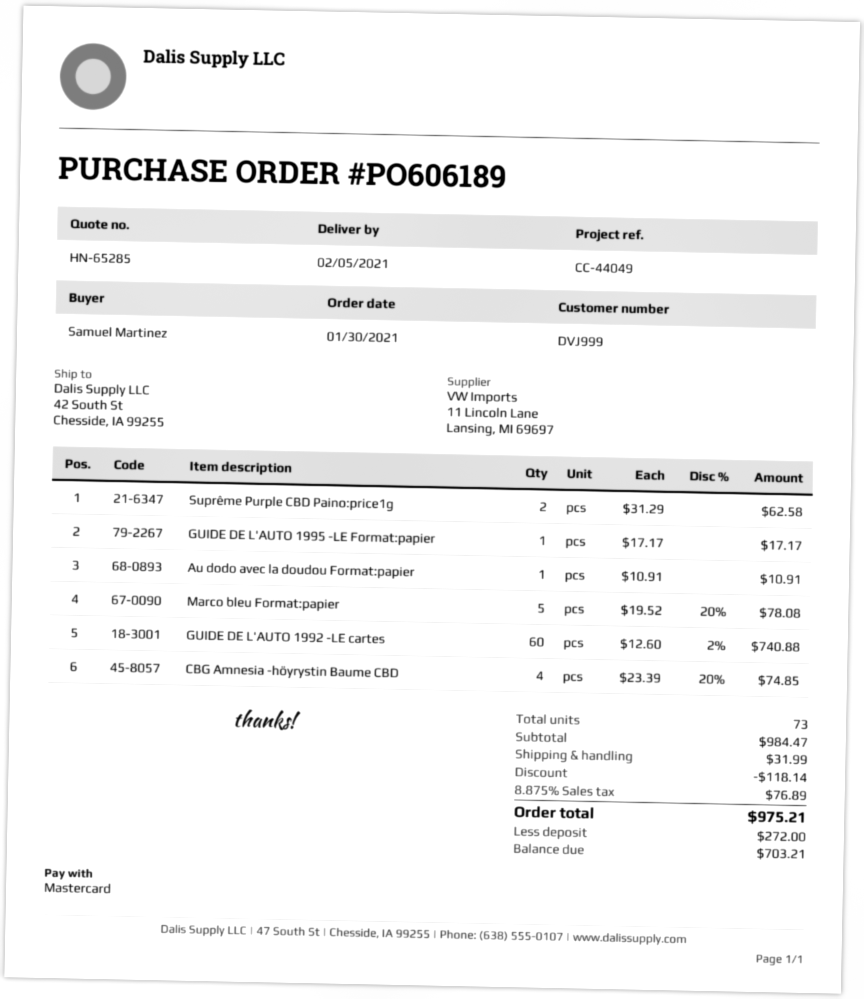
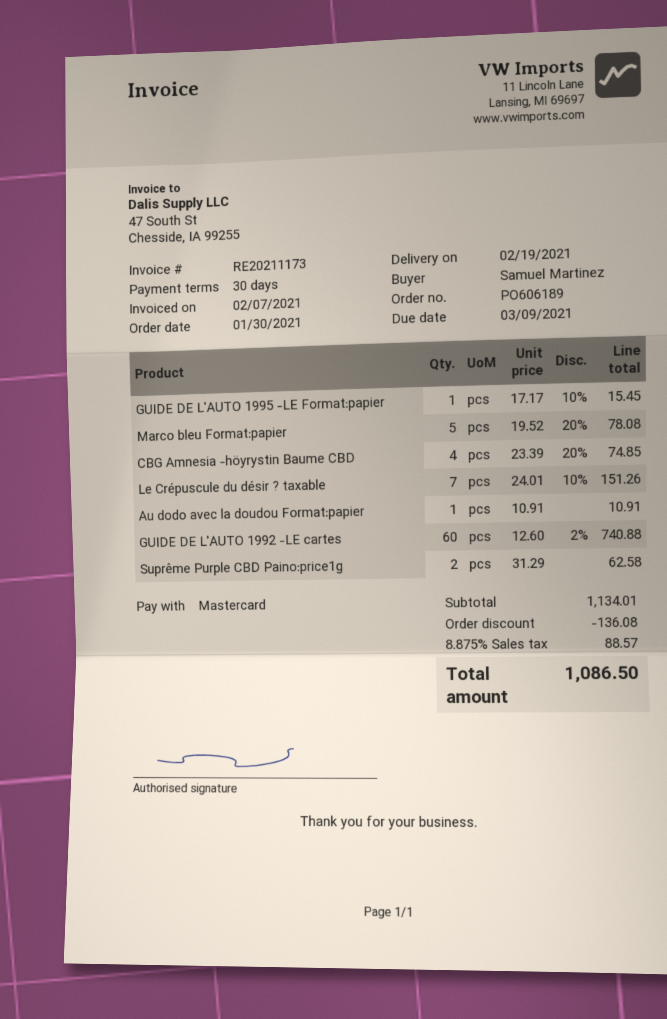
delivery date: 2021-02-05 -> 2021-02-19
GUIDE DE L'AUTO 1995 -LE Format:papier: 1 x 17.17 = 17.17 -> 1 x 17.17 - 10% = 15.45
Le Crépuscule du désir ? taxable: none -> 7 x 24.01 - 10% = 151.26
subtotal: 984.47 -> 1134.01
discount: 118.14 -> 136.08
shipping: 31.99 -> none
tax: 8.875% = 76.89 -> 8.875% = 88.57
total: 975.21 -> 1086.50

